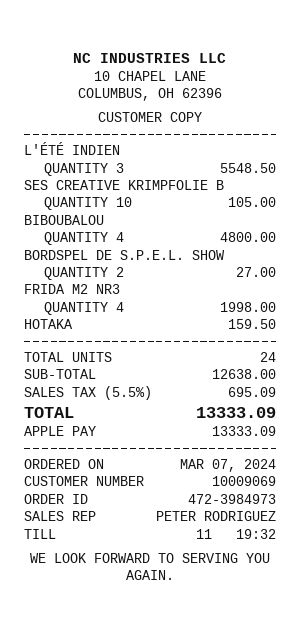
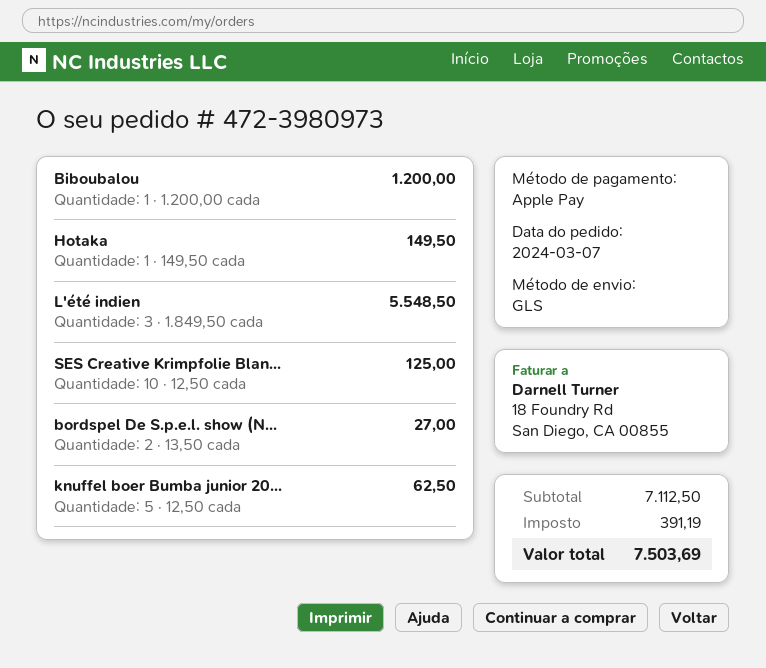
order number: 472-3984973 -> 472-3980973
SES CREATIVE KRIMPFOLIE B: 10 for 105.00 -> 10 for 125.00
BIBOUBALOU: 4 for 4800.00 -> 1 for 1200.00
FRIDA M2 NR3: 4 for 1998.00 -> none
HOTAKA: 1 for 159.50 -> 1 for 149.50
knuffel boer Bumba junior 20...: none -> 5 for 62.50
subtotal: 12638.00 -> 7112.50
tax: 695.09 -> 391.19
total: 13333.09 -> 7503.69

